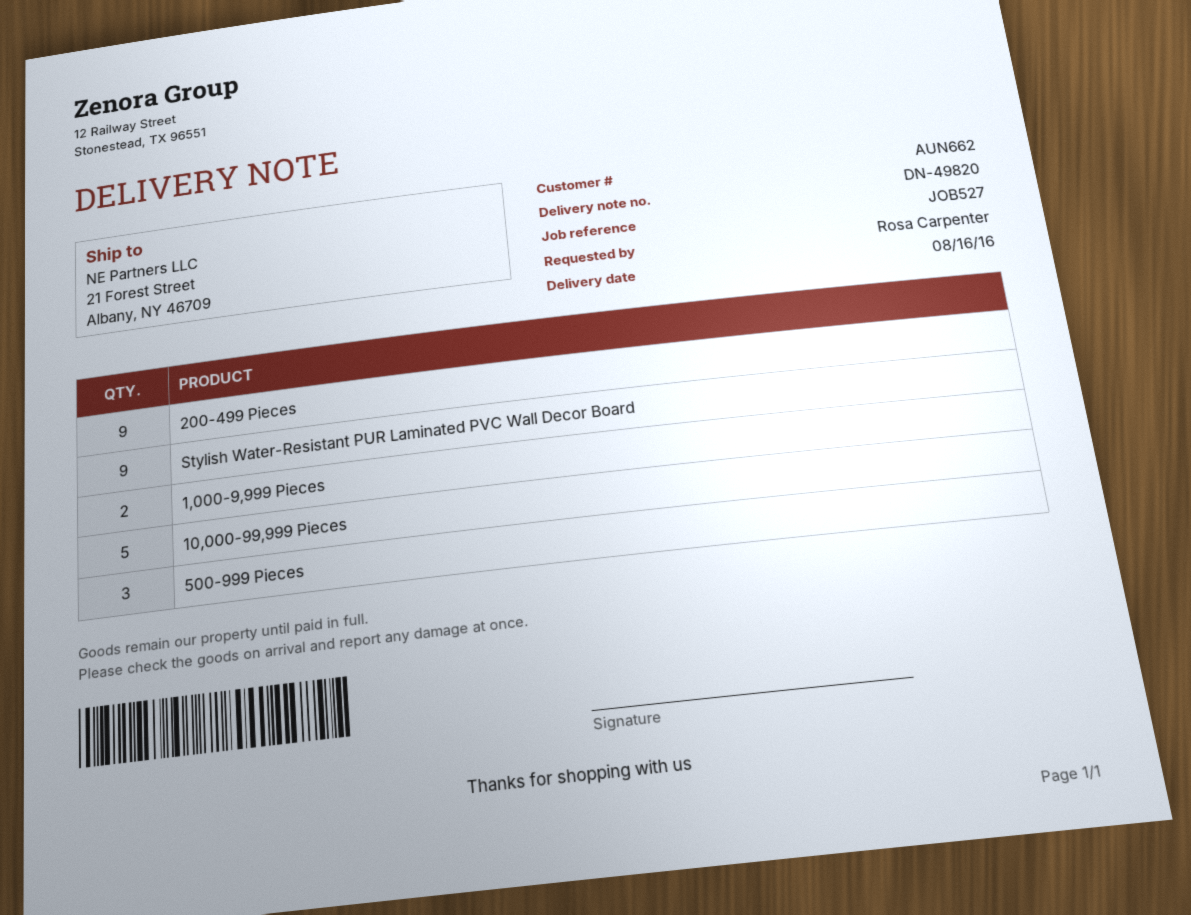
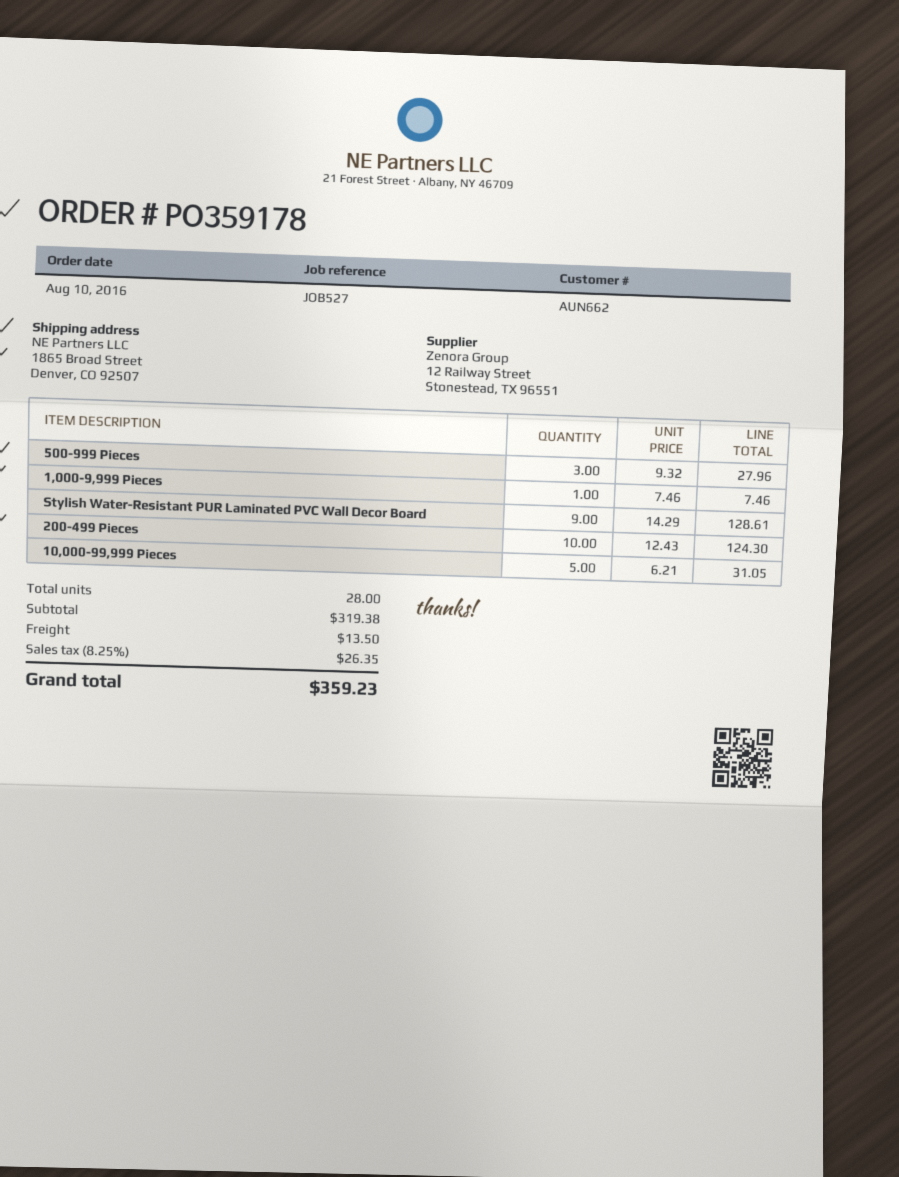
ship to: 21 Forest Street, Albany, NY 46709 -> 1865 Broad Street, Denver, CO 92507
200-499 Pieces: 9 -> 10
1,000-9,999 Pieces: 2 -> 1

